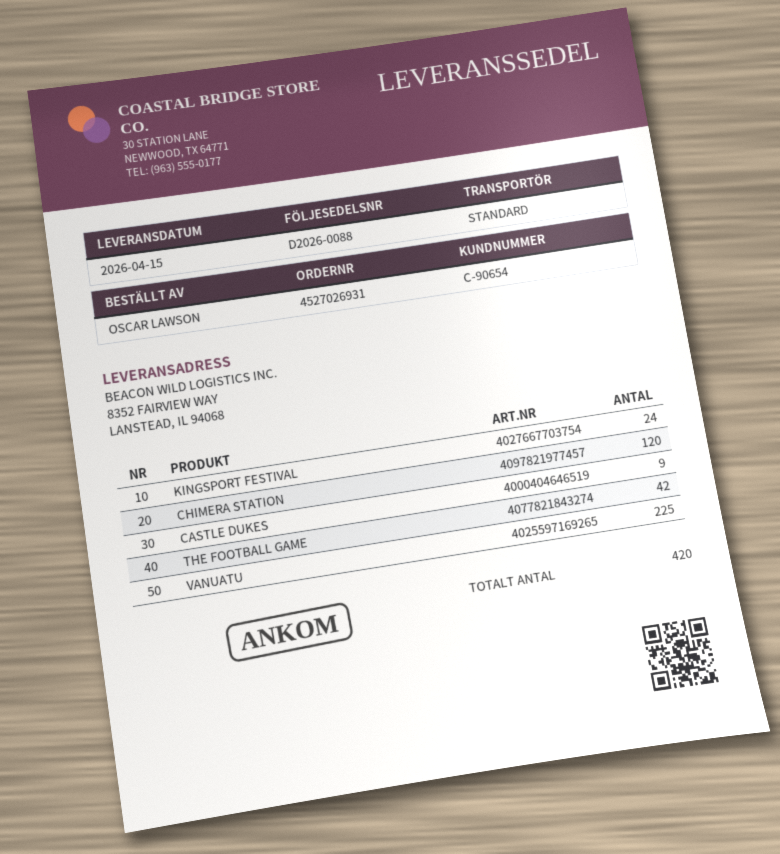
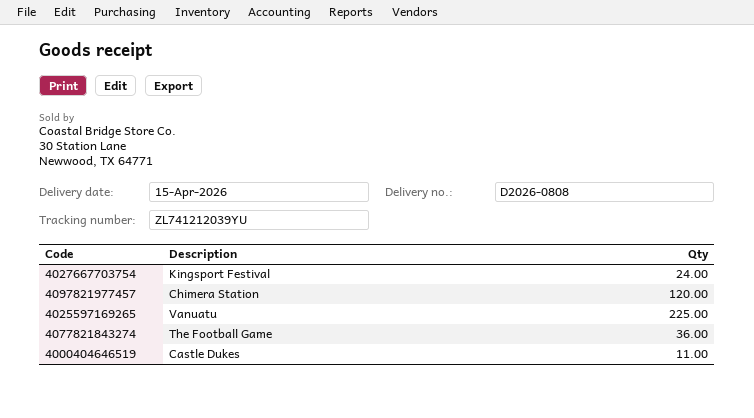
delivery note number: D2026-0088 -> D2026-0808
CASTLE DUKES: 9 -> 11
THE FOOTBALL GAME: 42 -> 36

